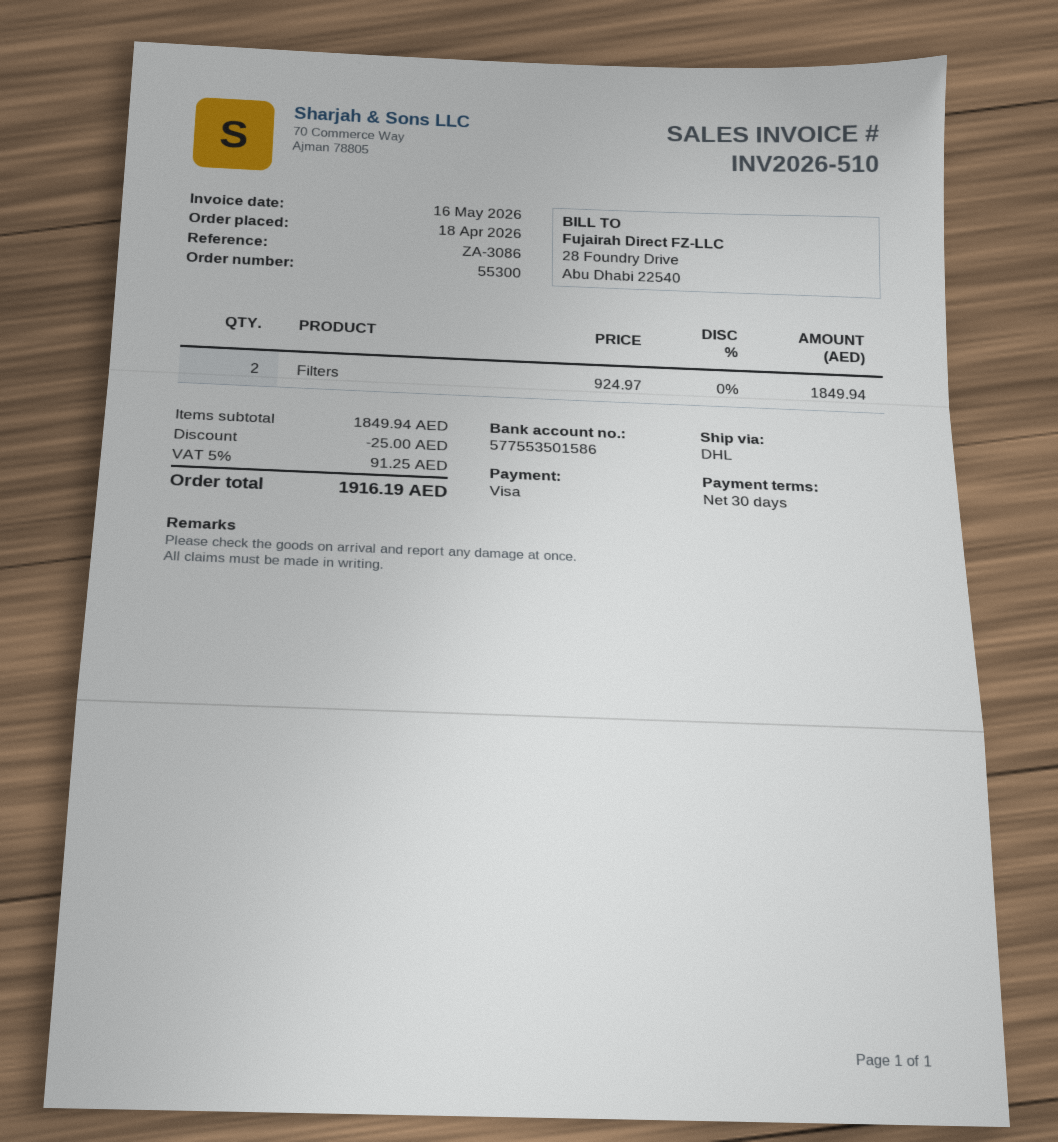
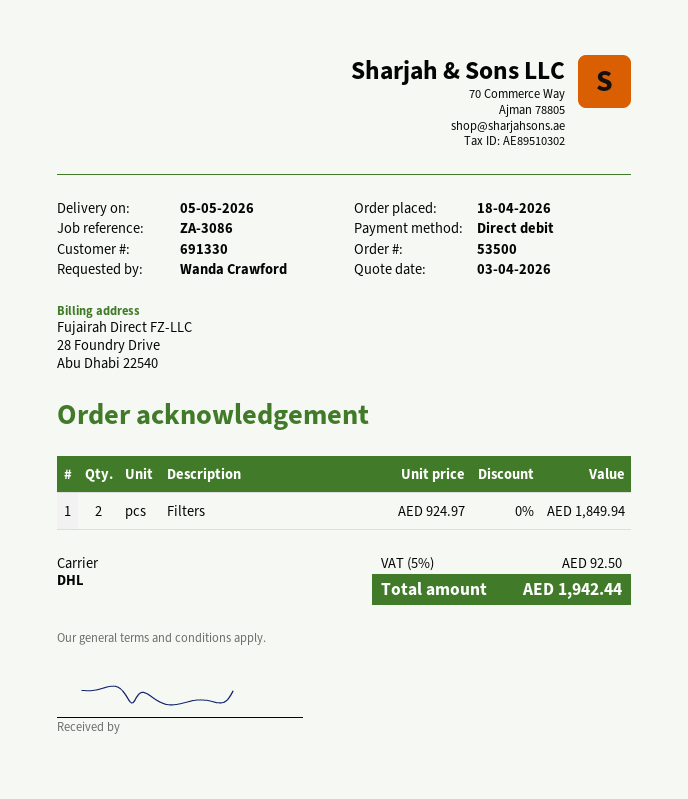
order number: 55300 -> 53500
payment method: Visa -> direct debit
discount: 25.00 -> none
tax: 5% = 91.25 -> 5% = 92.50
total: 1916.19 -> 1942.44

